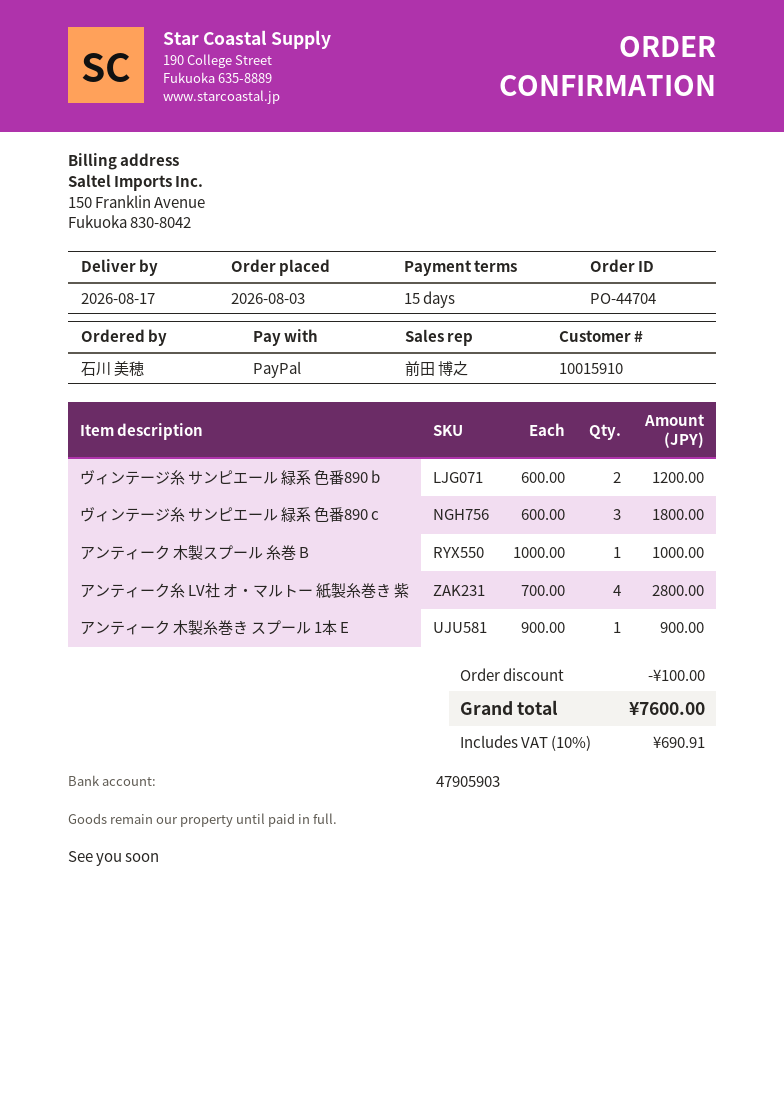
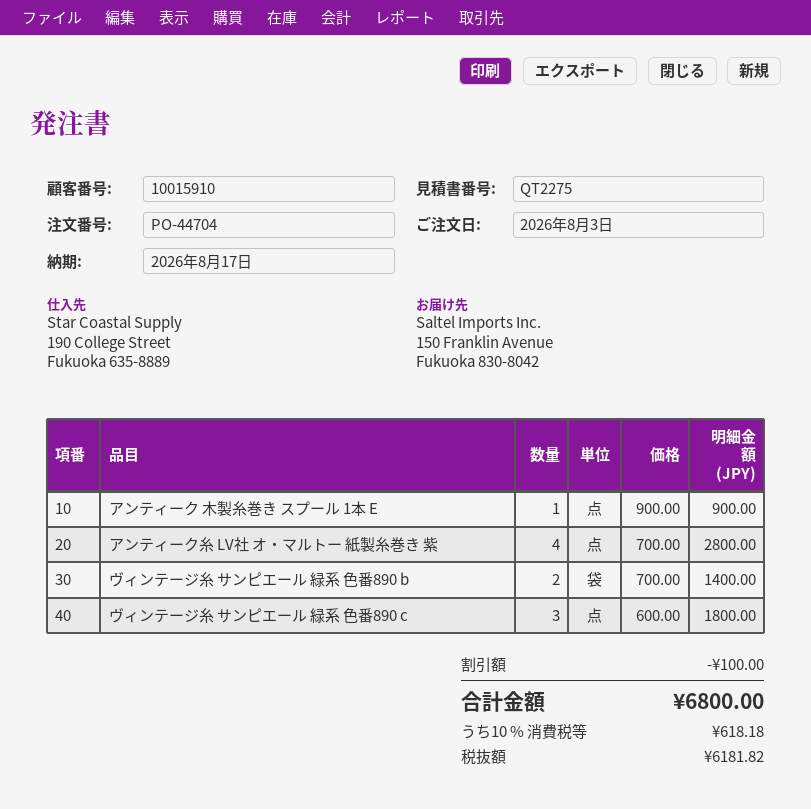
ヴィンテージ糸 サンピエール 緑系 色番890 b: 2 x 600.00 = 1200.00 -> 2 x 700.00 = 1400.00
アンティーク 木製スプール 糸巻 B: 1 x 1000.00 = 1000.00 -> none
tax: 10% = 690.91 -> 10% = 618.18
total: 7600.00 -> 6800.00

